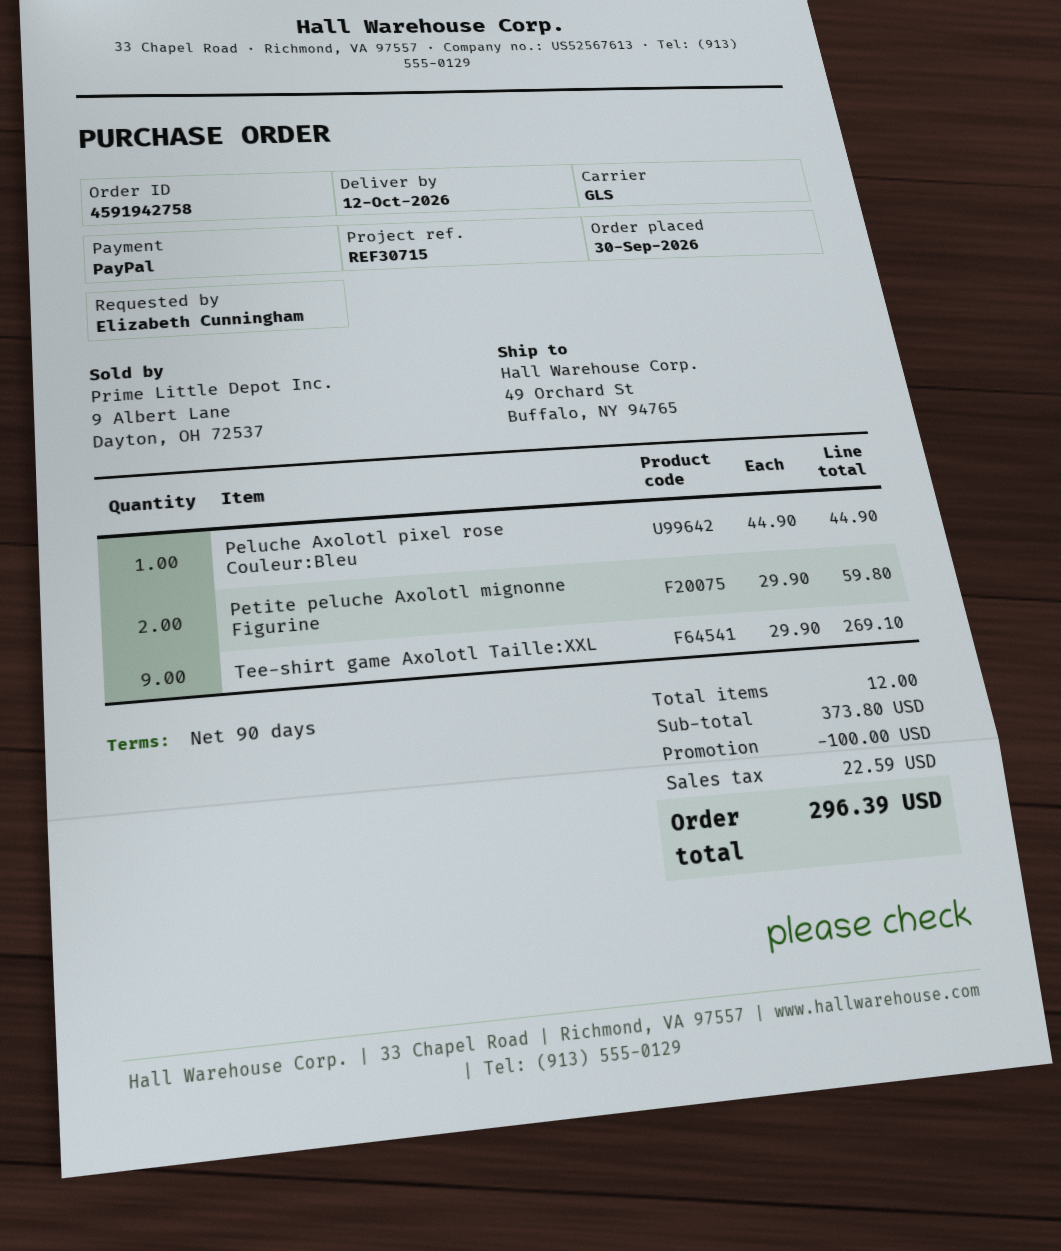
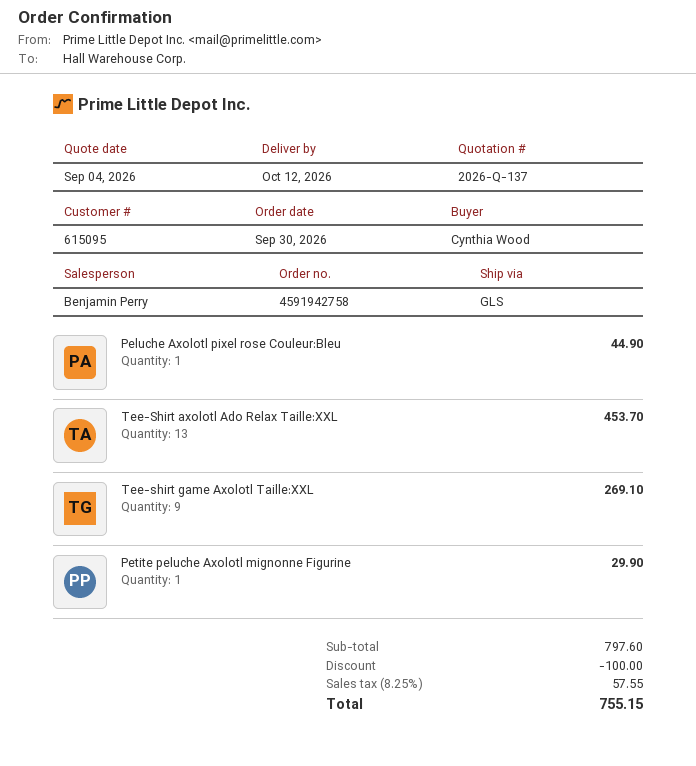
ordered by: Elizabeth Cunningham -> Cynthia Wood
Petite peluche Axolotl mignonne Figurine: 2 for 59.80 -> 1 for 29.90
Tee-Shirt axolotl Ado Relax Taille:XXL: none -> 13 for 453.70
subtotal: 373.80 -> 797.60
tax: 22.59 -> 57.55
total: 296.39 -> 755.15

